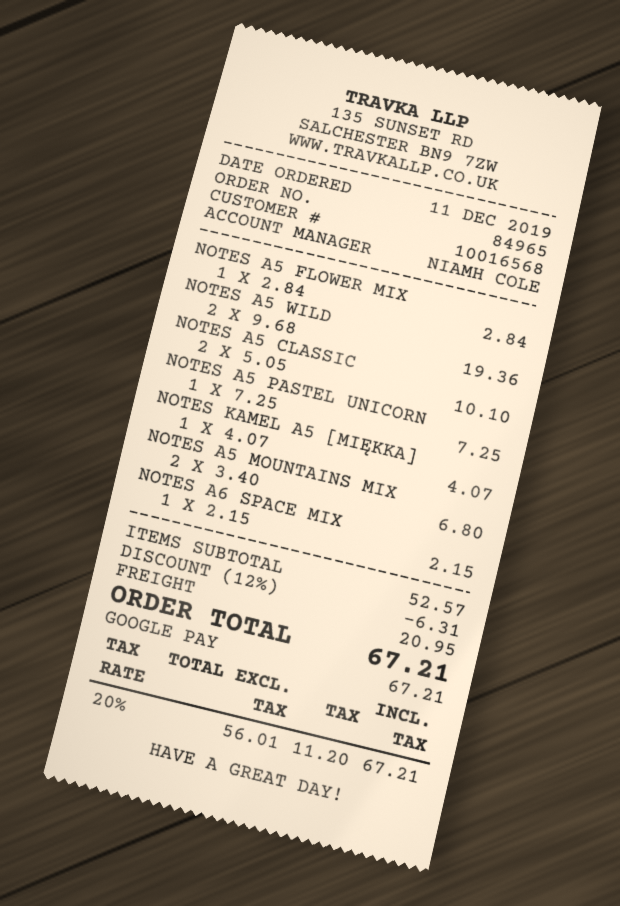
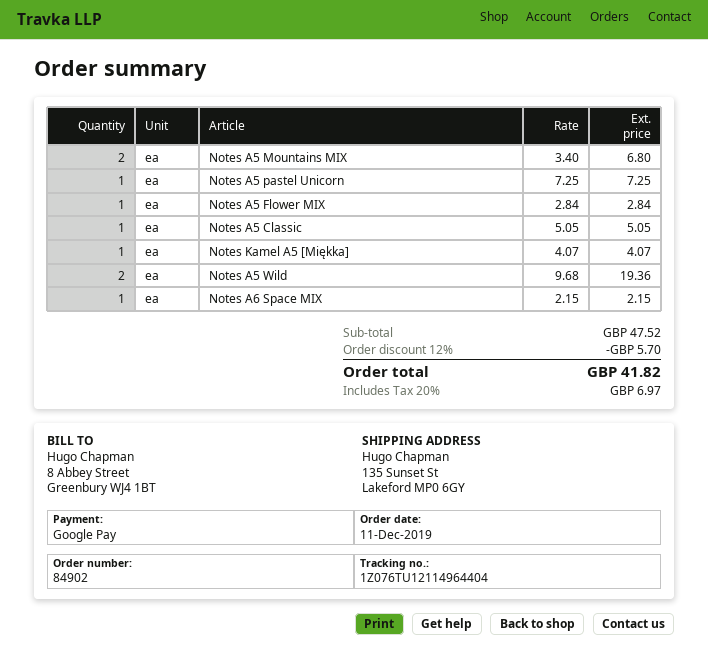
order number: 84965 -> 84902
NOTES A5 CLASSIC: 2 x 5.05 = 10.10 -> 1 x 5.05 = 5.05
subtotal: 52.57 -> 47.52
discount: 12% = 6.31 -> 12% = 5.70
shipping: 20.95 -> none
tax: 20% = 11.20 -> 20% = 6.97
total: 67.21 -> 41.82

